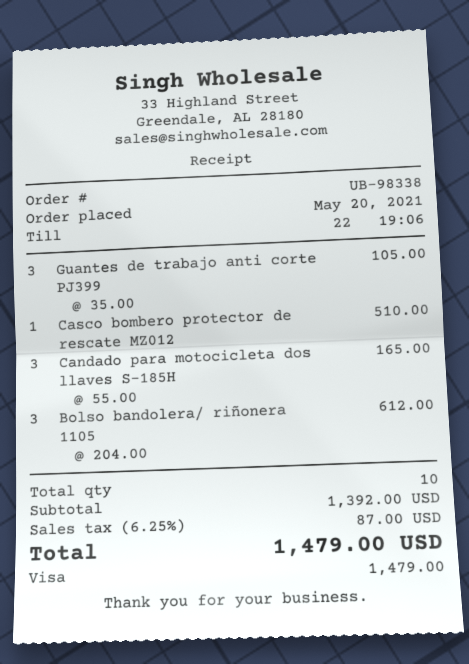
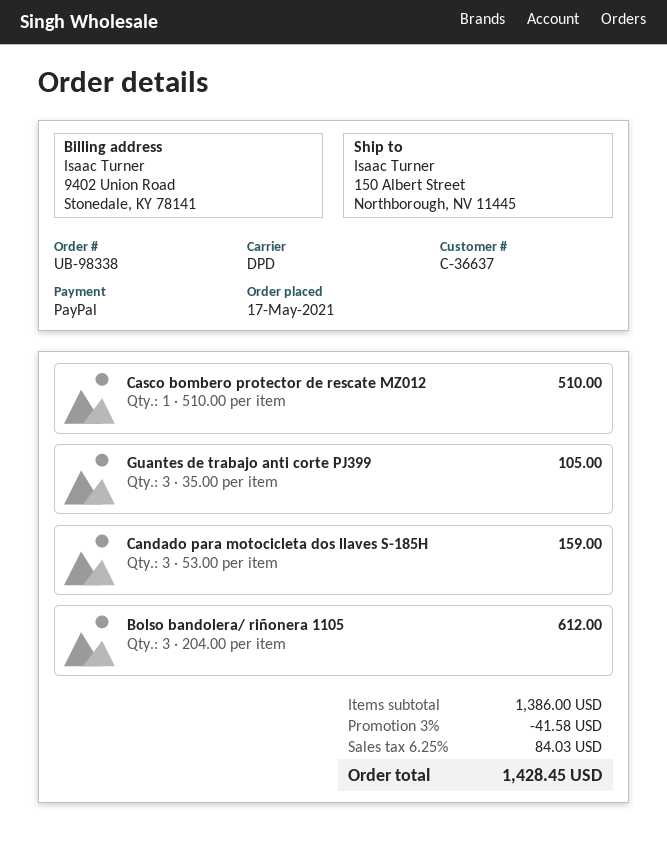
order date: 2021-05-20 -> 2021-05-17
payment method: Visa -> PayPal
Candado para motocicleta dos llaves S-185H: 3 x 55.00 = 165.00 -> 3 x 53.00 = 159.00
subtotal: 1392.00 -> 1386.00
discount: none -> 3% = 41.58
tax: 6.25% = 87.00 -> 6.25% = 84.03
total: 1479.00 -> 1428.45

